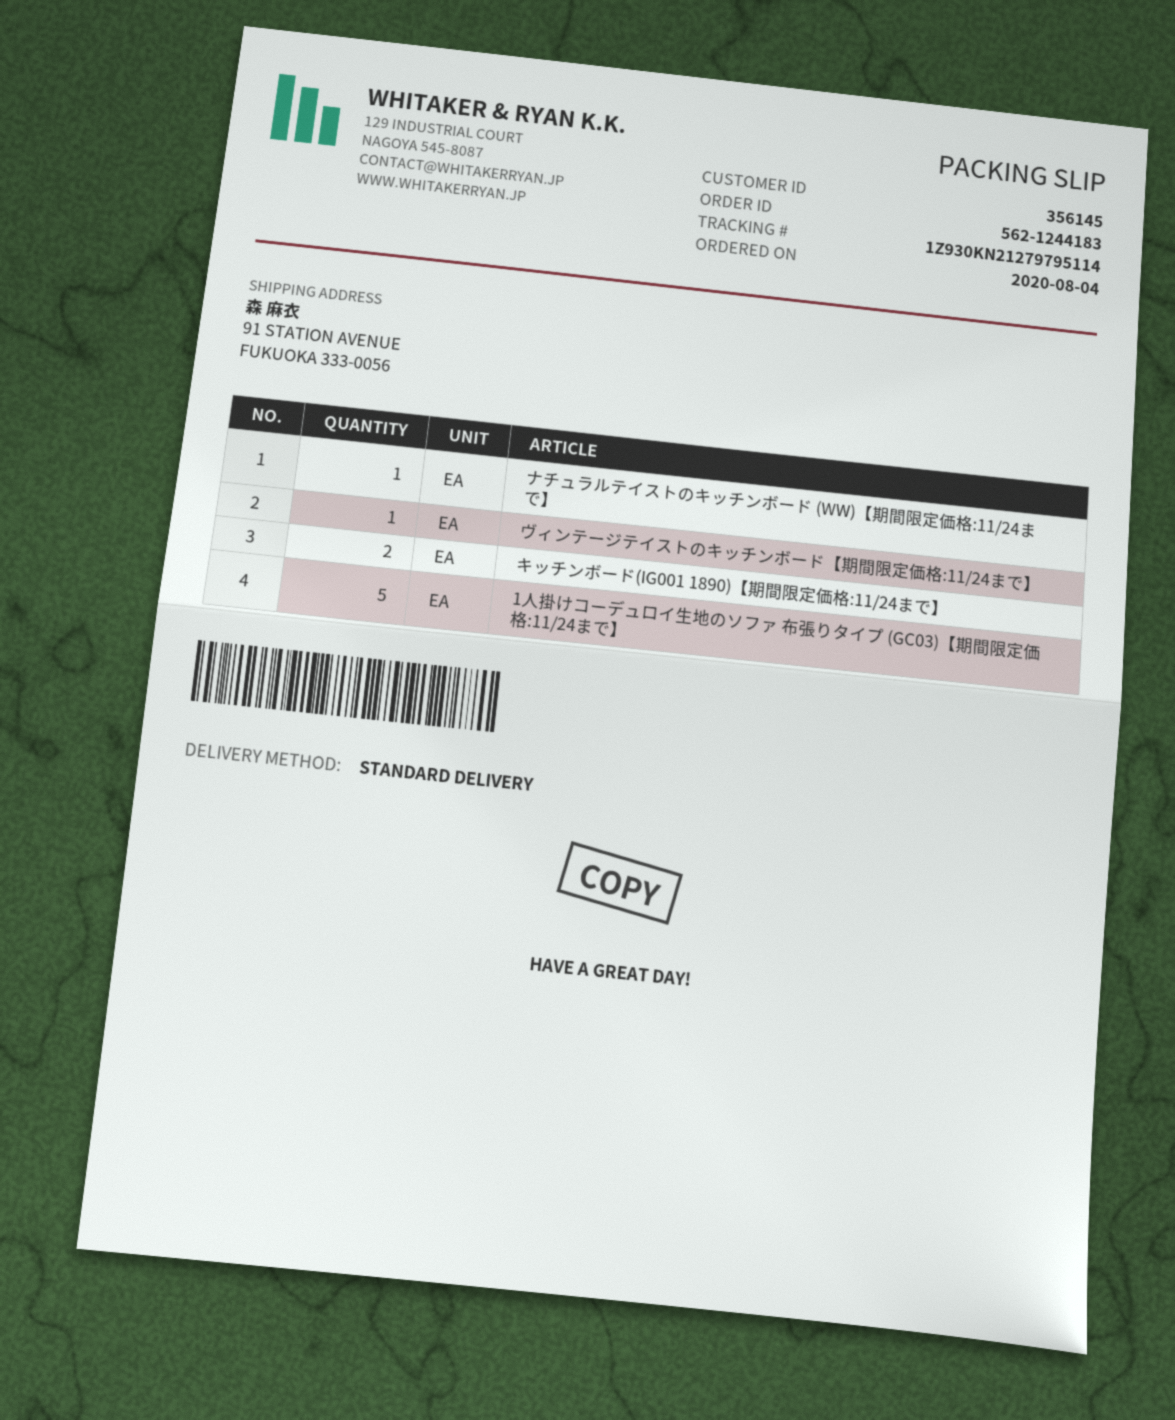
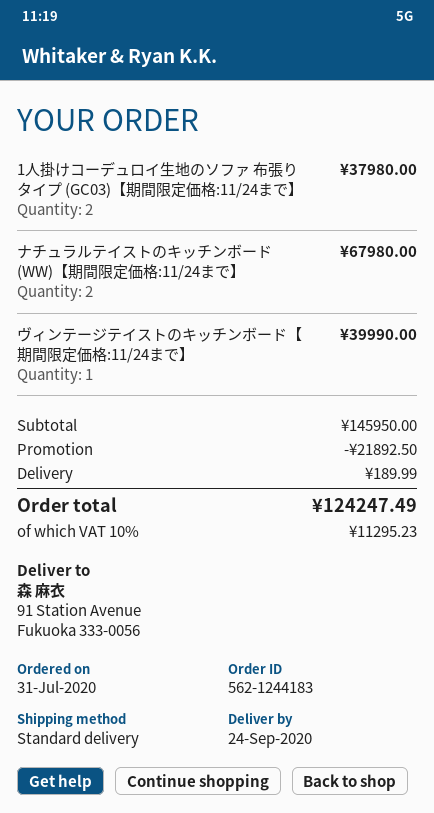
order date: 2020-08-04 -> 2020-07-31
ナチュラルテイストのキッチンボード (WW)【期間限定価格:11/24まで】: 1 -> 2
キッチンボード(IG001 1890)【期間限定価格:11/24まで】: 2 -> none
1人掛けコーデュロイ生地のソファ 布張りタイプ (GC03)【期間限定価格:11/24まで】: 5 -> 2

